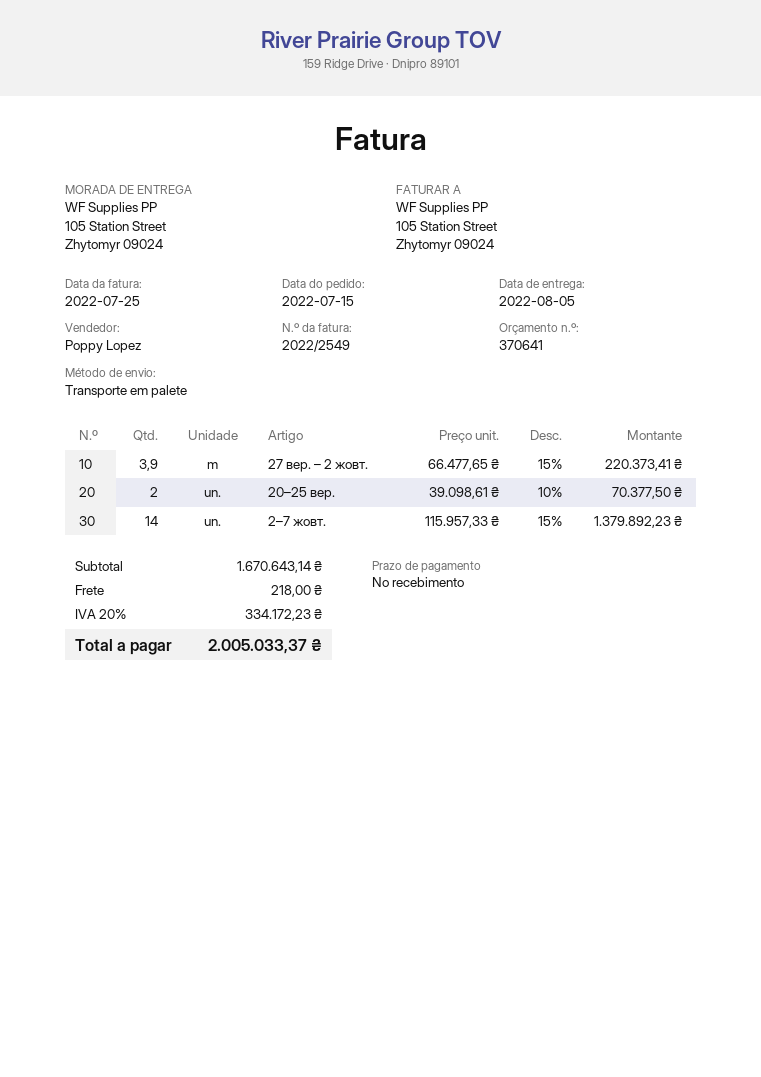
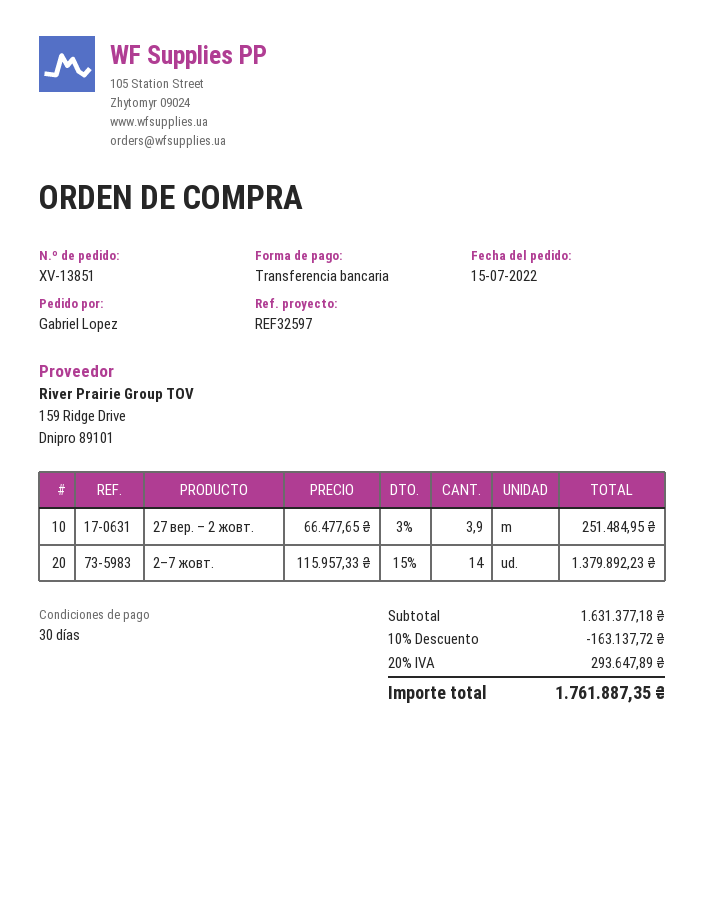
payment terms: on receipt -> 30 days
27 вер. – 2 жовт.: 3.9 x 66477.65 - 15% = 220373.41 -> 3.9 x 66477.65 - 3% = 251484.95
20–25 вер.: 2 x 39098.61 - 10% = 70377.50 -> none
subtotal: 1670643.14 -> 1631377.18
discount: none -> 10% = 163137.72
shipping: 218.00 -> none
tax: 20% = 334172.23 -> 20% = 293647.89
total: 2005033.37 -> 1761887.35

